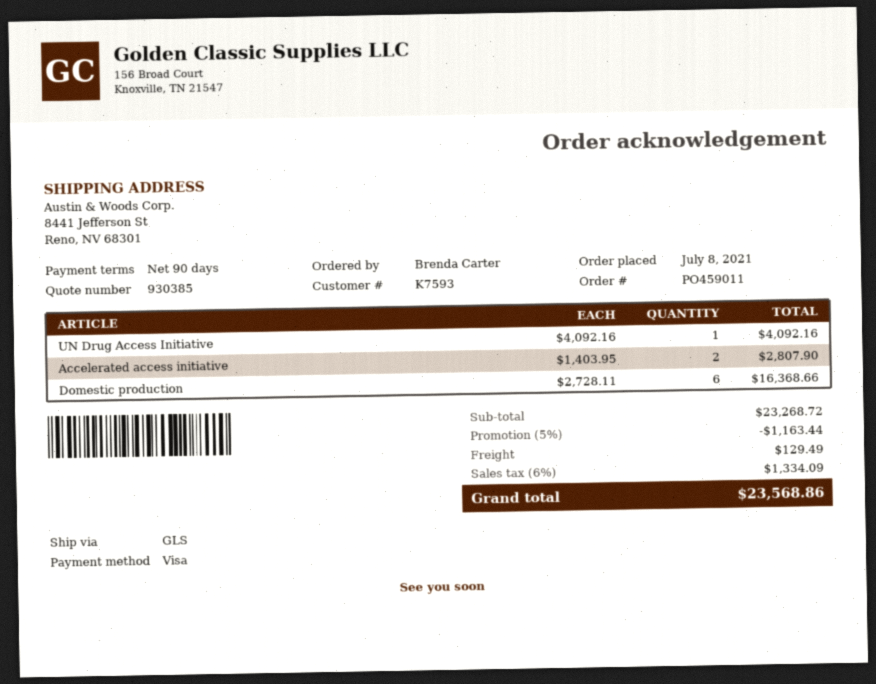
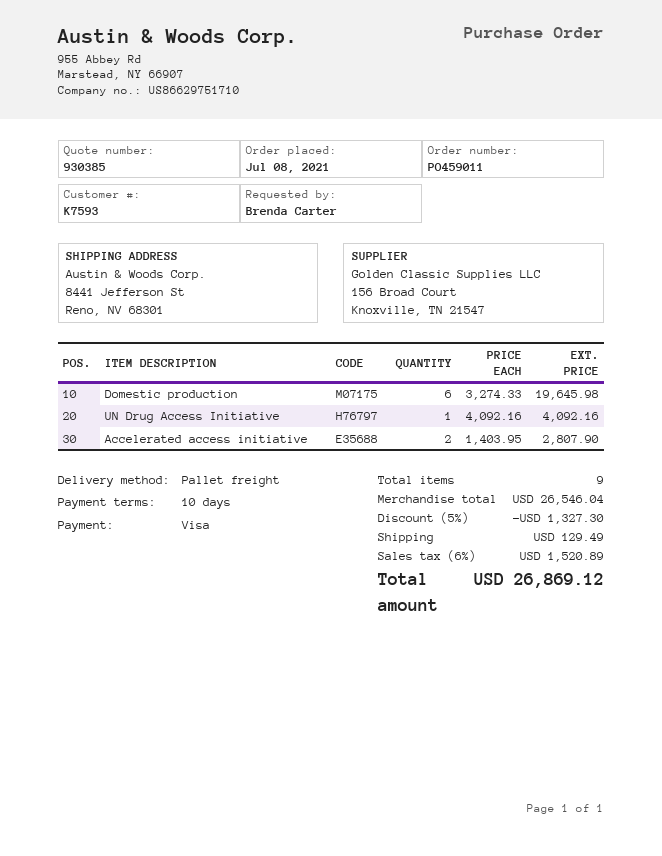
payment terms: 90 days -> 10 days
shipping method: GLS -> pallet freight
Domestic production: 6 x 2728.11 = 16368.66 -> 6 x 3274.33 = 19645.98
subtotal: 23268.72 -> 26546.04
discount: 5% = 1163.44 -> 5% = 1327.30
tax: 6% = 1334.09 -> 6% = 1520.89
total: 23568.86 -> 26869.12

